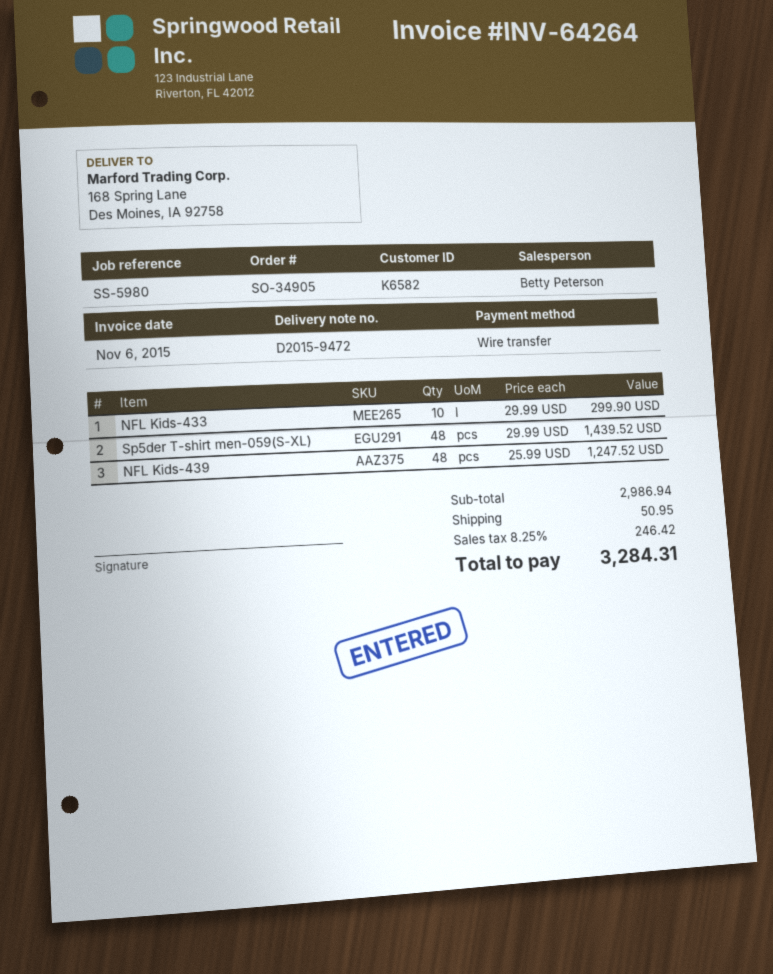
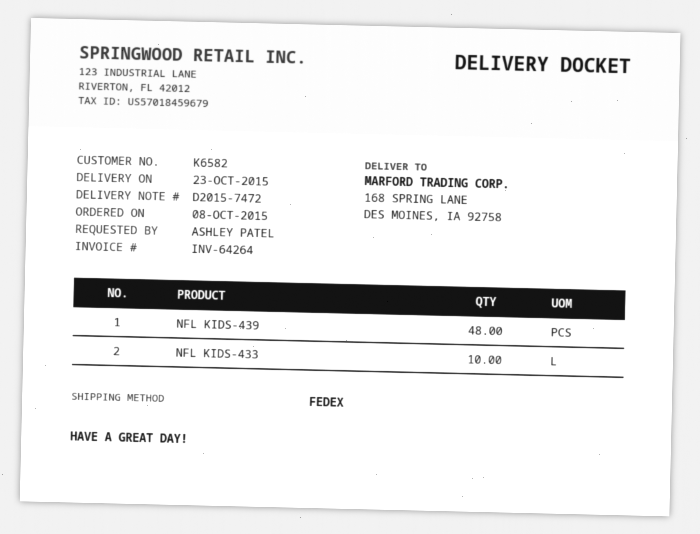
delivery note number: D2015-9472 -> D2015-7472
Sp5der T-shirt men-059(S-XL): 48 -> none

